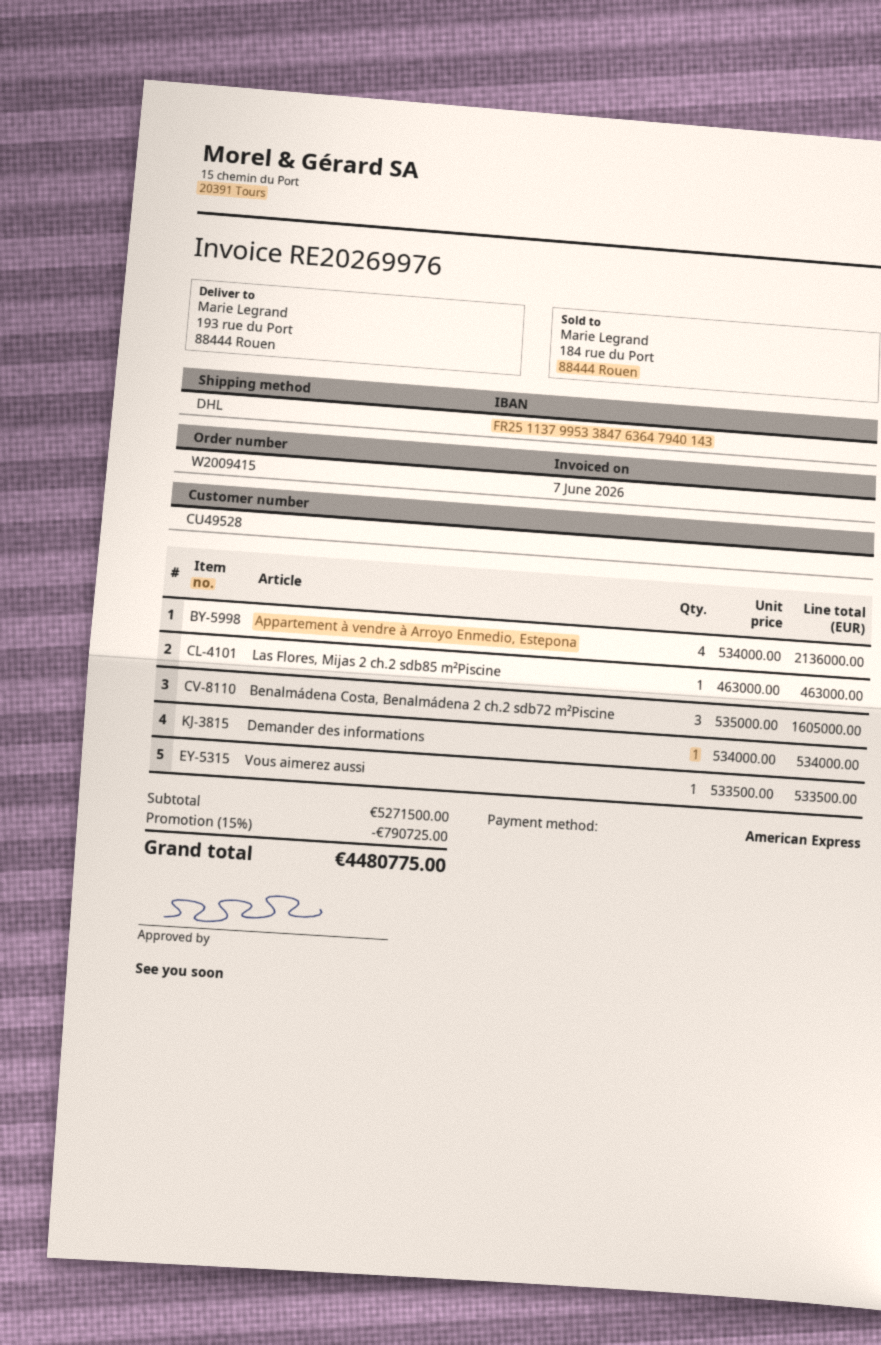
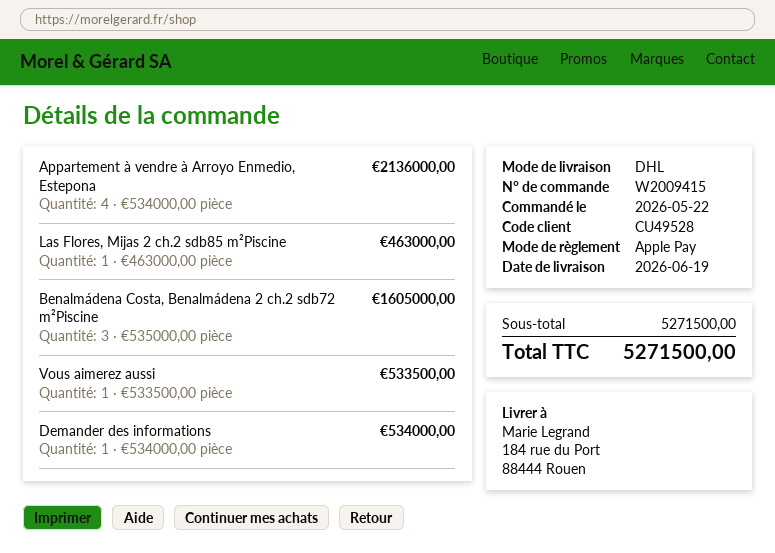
payment method: American Express -> Apple Pay
ship to: 193 rue du Port, 88444 Rouen -> 184 rue du Port, 88444 Rouen
discount: 15% = 790725.00 -> none
total: 4480775.00 -> 5271500.00

